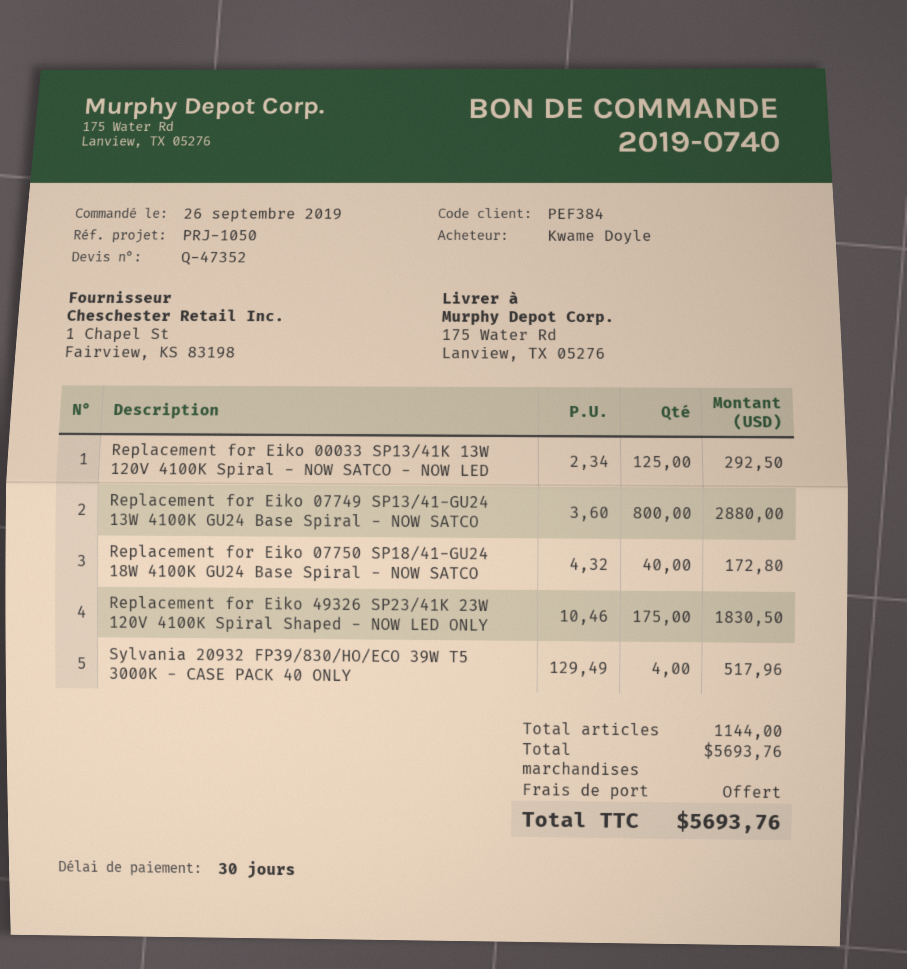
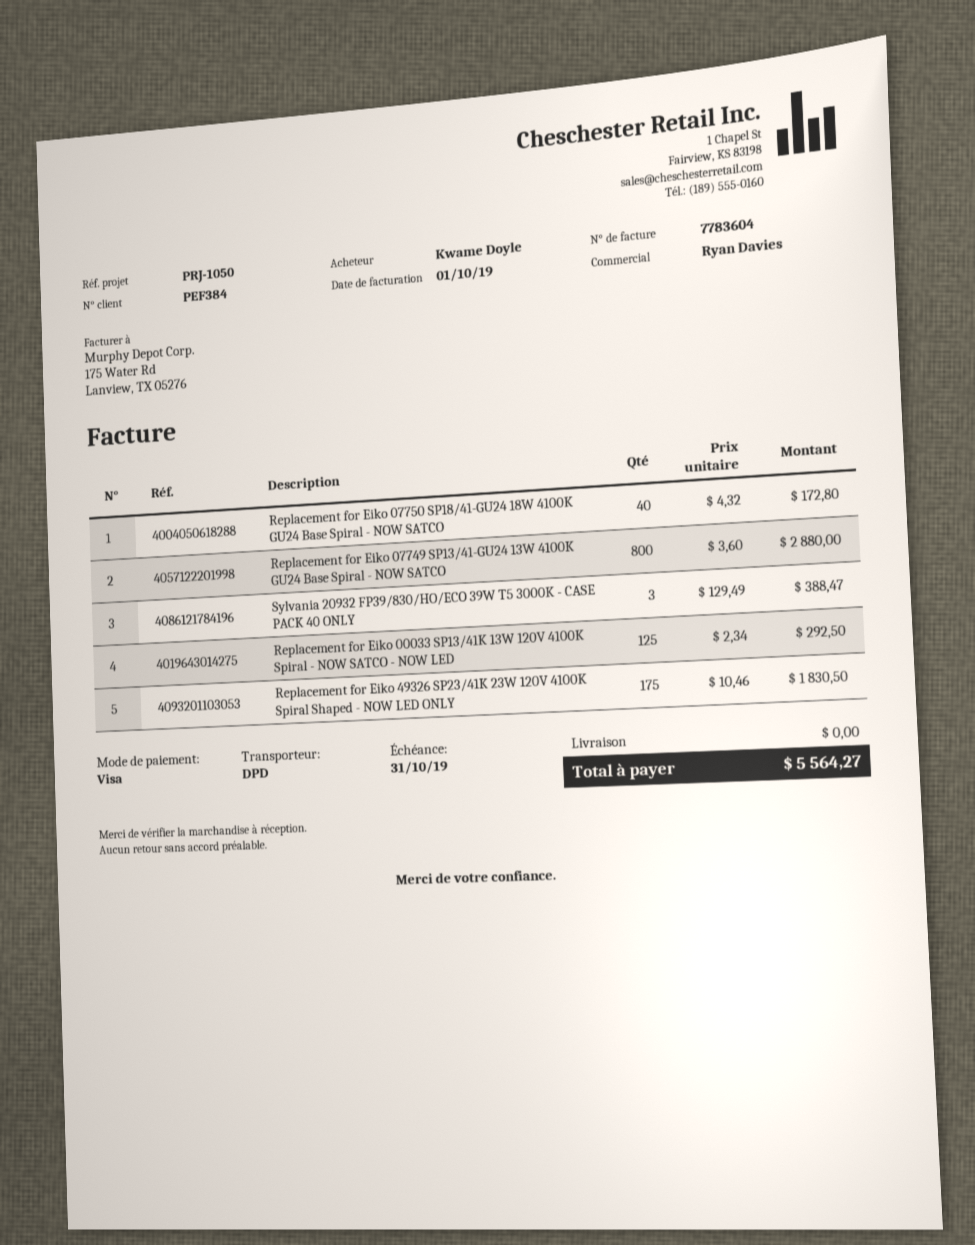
Sylvania 20932 FP39/830/HO/ECO 39W T5 3000K - CASE PACK 40 ONLY: 4 x 129.49 = 517.96 -> 3 x 129.49 = 388.47
total: 5693.76 -> 5564.27

